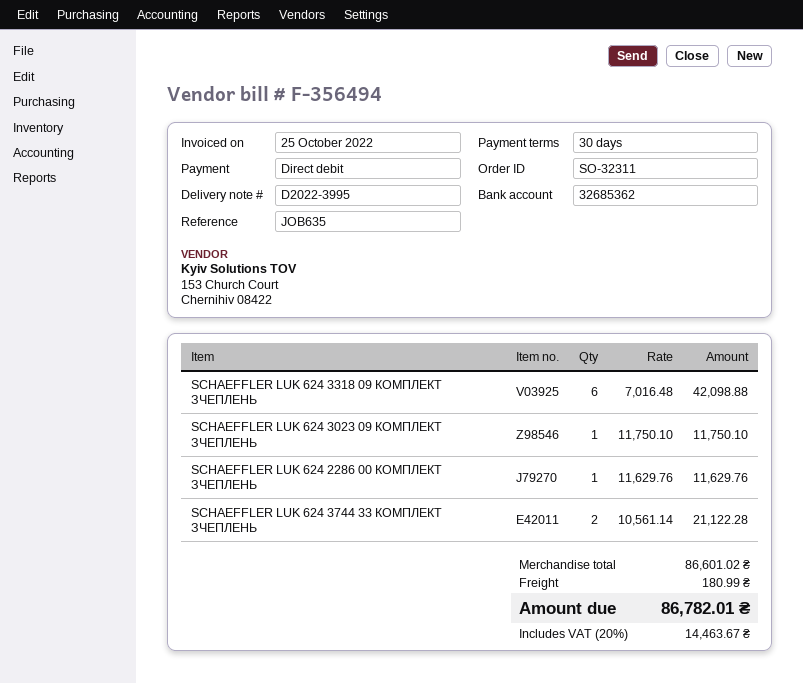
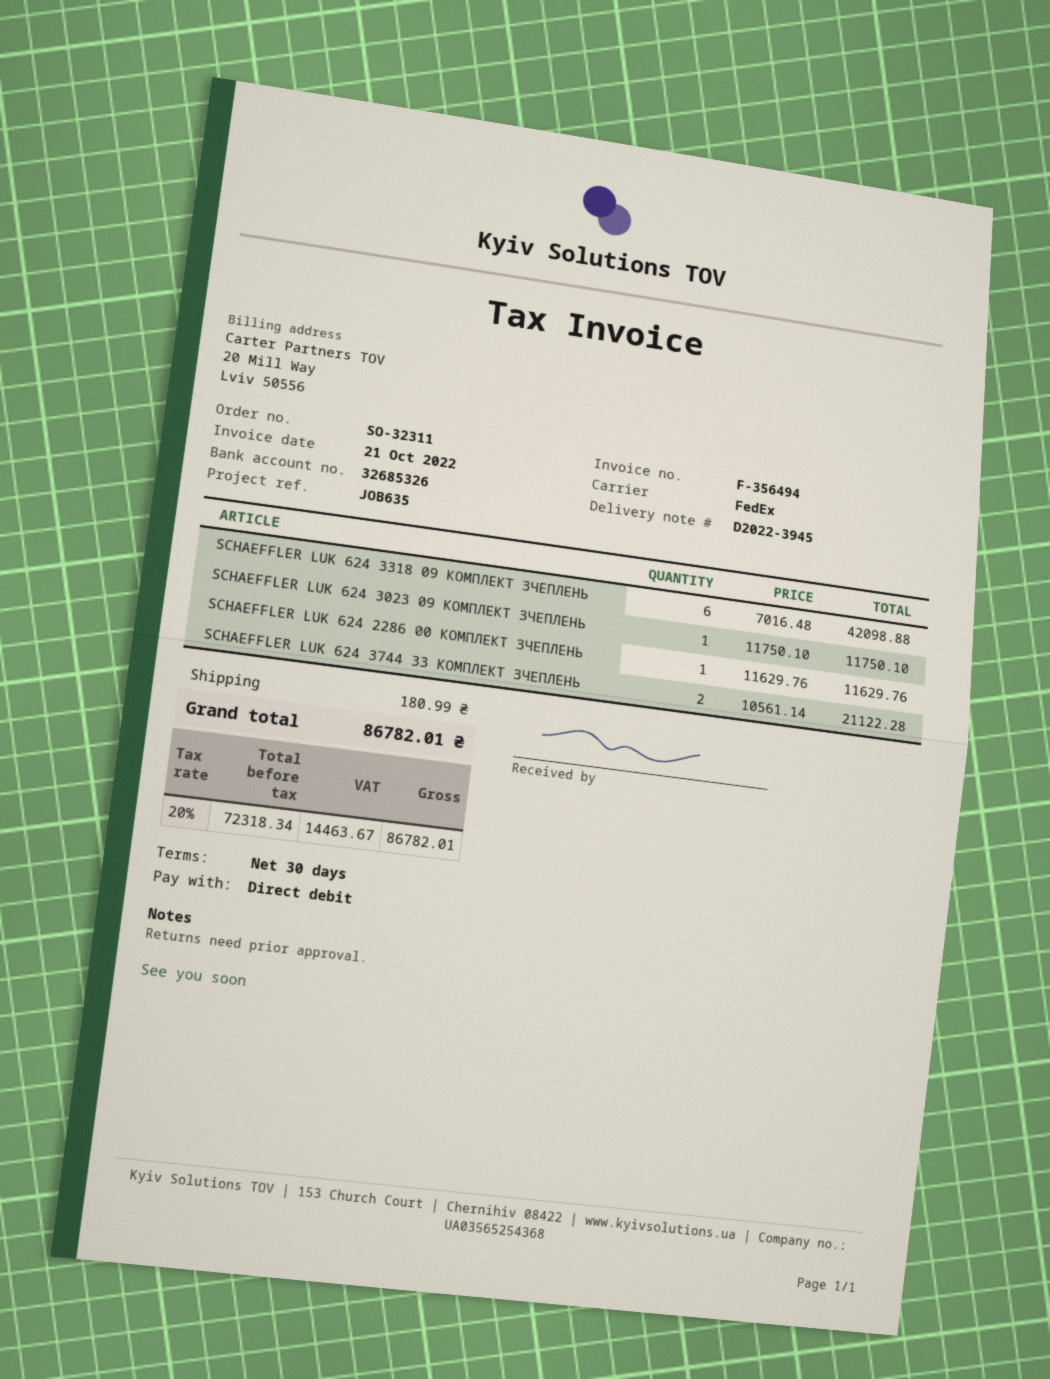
delivery note number: D2022-3995 -> D2022-3945
invoice date: 2022-10-25 -> 2022-10-21
bank account: 32685362 -> 32685326

